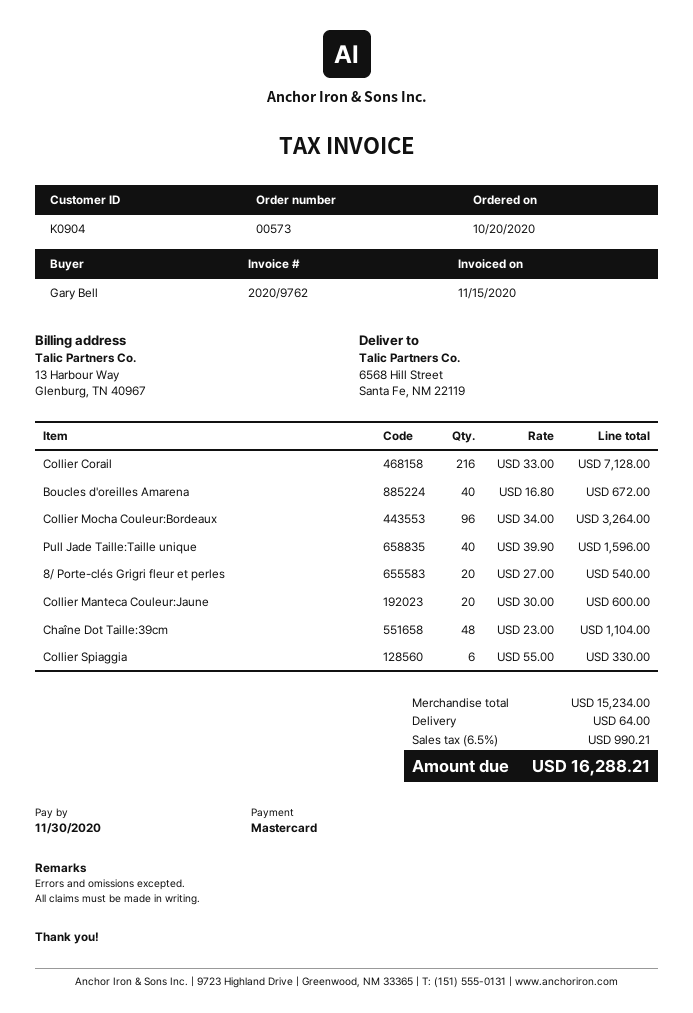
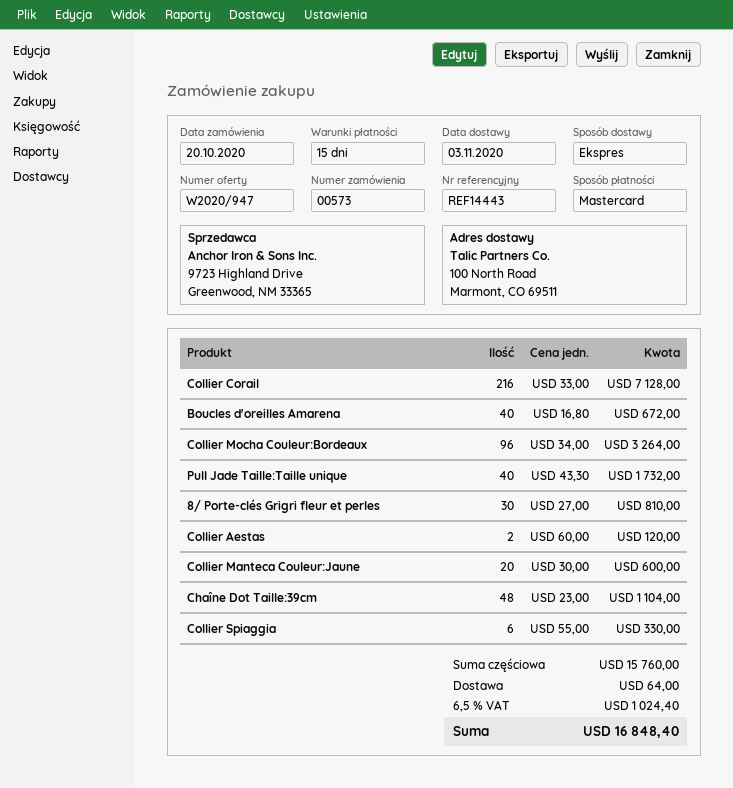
ship to: 6568 Hill Street, Santa Fe, NM 22119 -> 100 North Road, Marmont, CO 69511
Pull Jade Taille:Taille unique: 40 x 39.90 = 1596.00 -> 40 x 43.30 = 1732.00
8/ Porte-clés Grigri fleur et perles: 20 x 27.00 = 540.00 -> 30 x 27.00 = 810.00
Collier Aestas: none -> 2 x 60.00 = 120.00
subtotal: 15234.00 -> 15760.00
tax: 6.5% = 990.21 -> 6.5% = 1024.40
total: 16288.21 -> 16848.40

